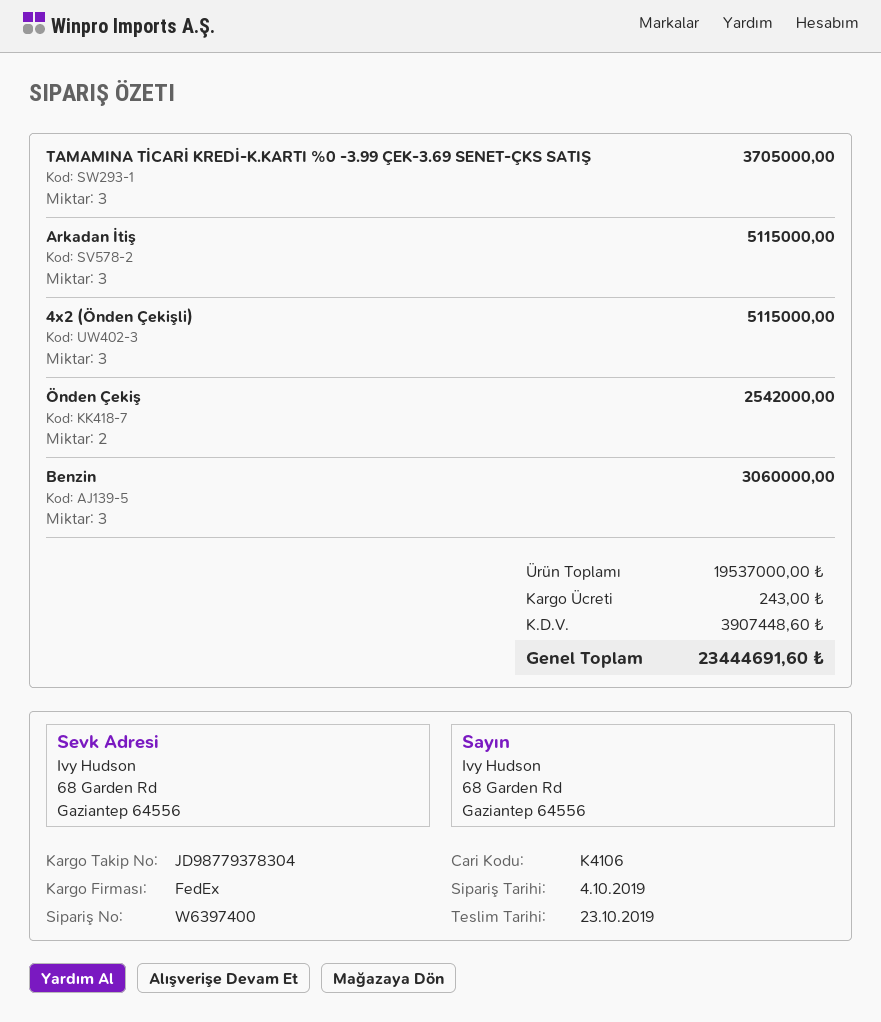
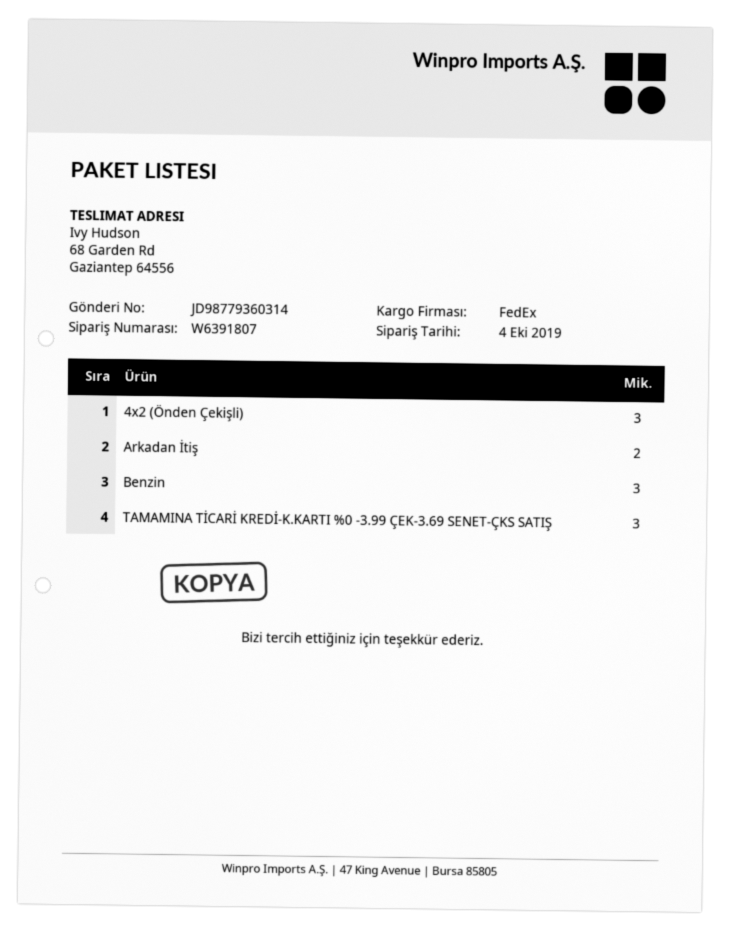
order number: W6397400 -> W6391807
tracking number: JD98779378304 -> JD98779360314
Arkadan İtiş: 3 -> 2
Önden Çekiş: 2 -> none

